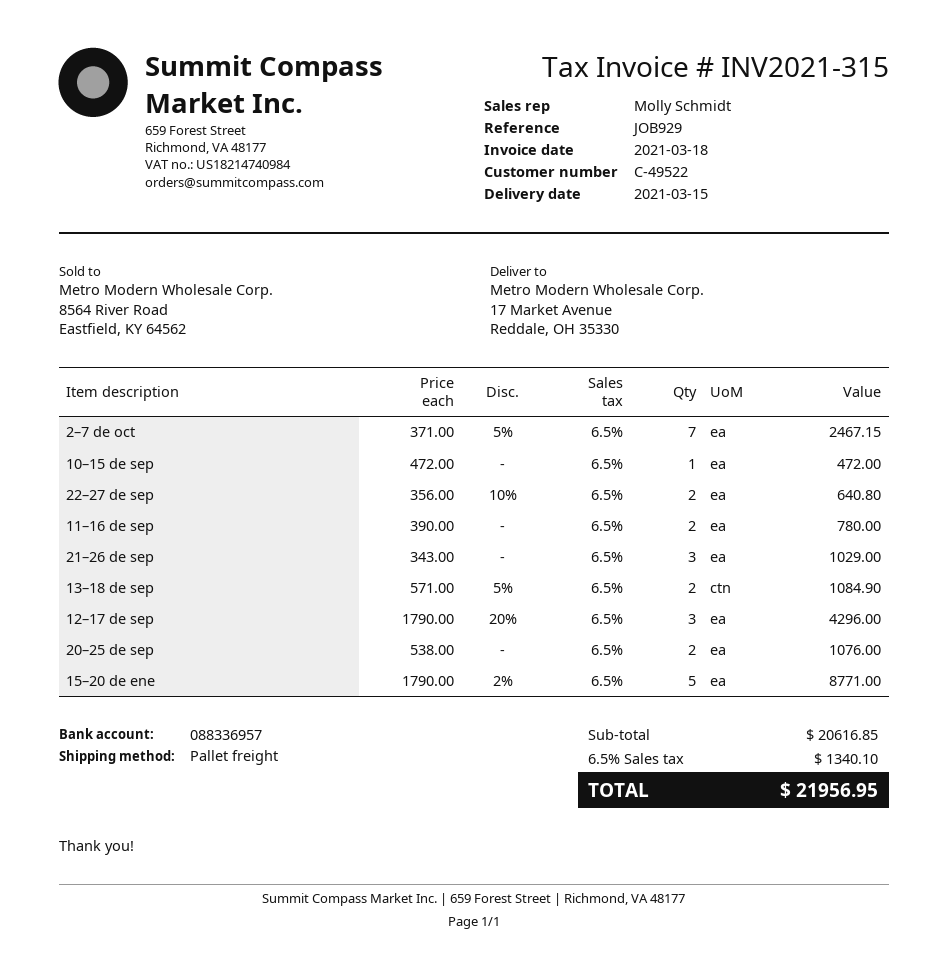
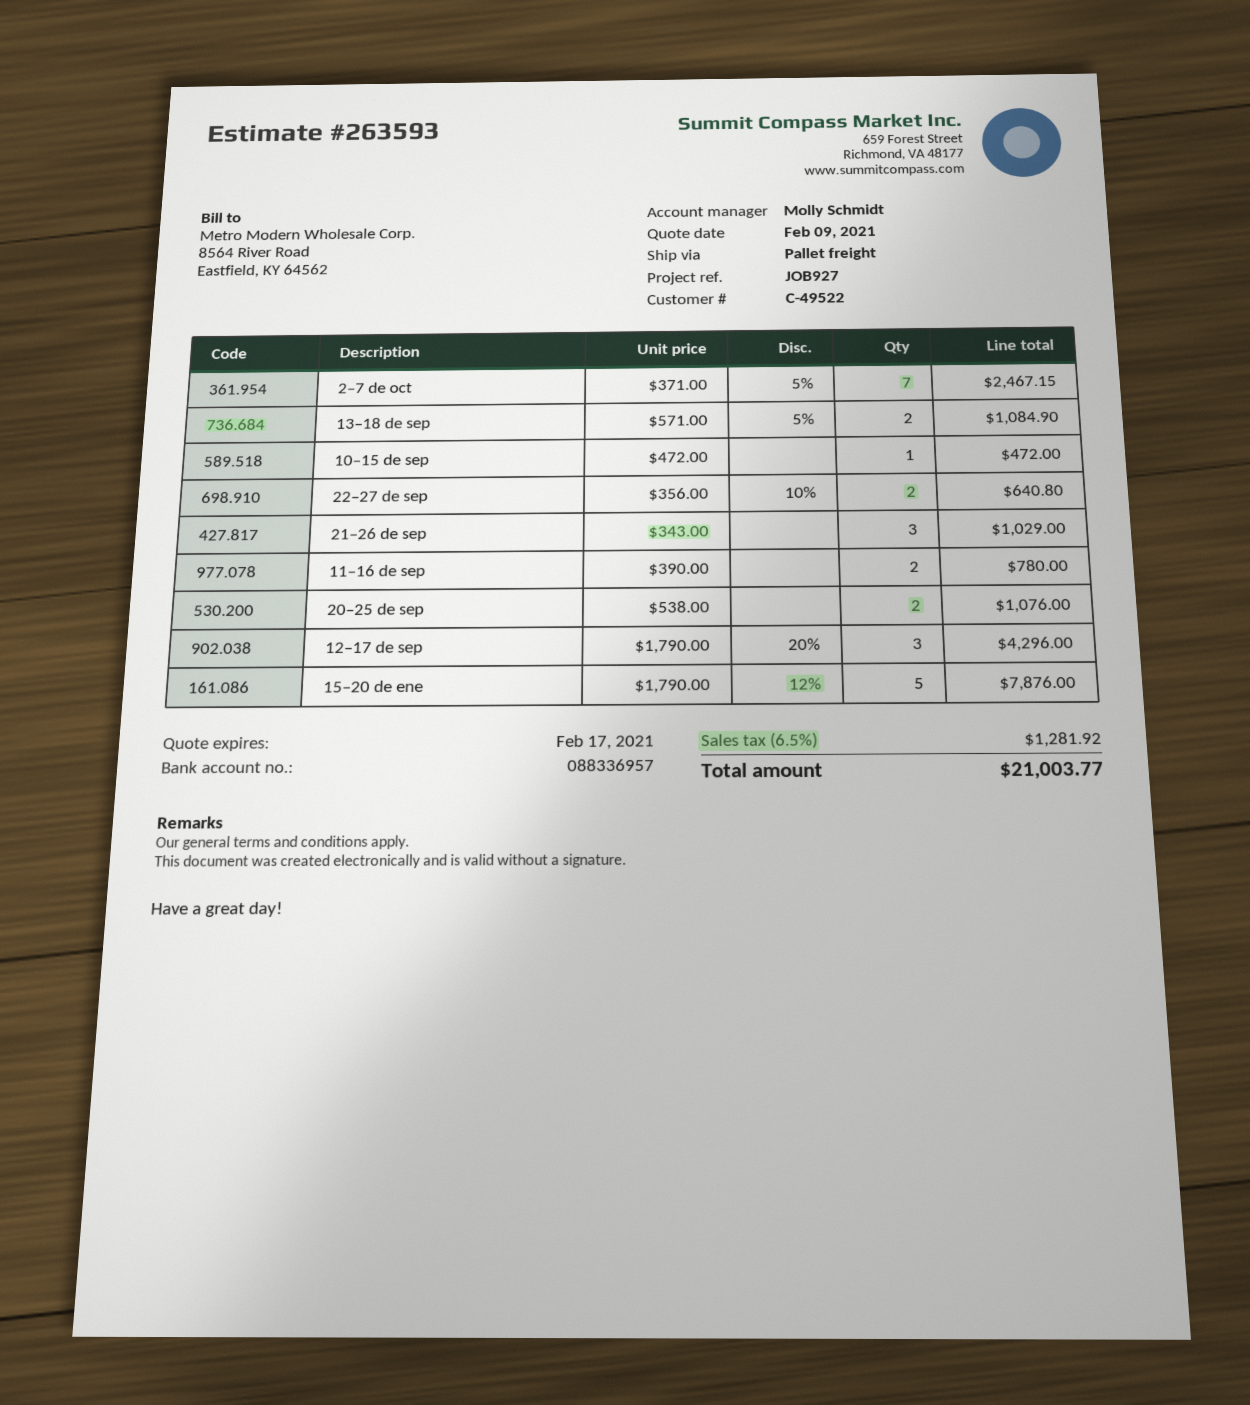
reference: JOB929 -> JOB927
15–20 de ene: 5 x 1790.00 - 2% = 8771.00 -> 5 x 1790.00 - 12% = 7876.00
tax: 6.5% = 1340.10 -> 6.5% = 1281.92
total: 21956.95 -> 21003.77

